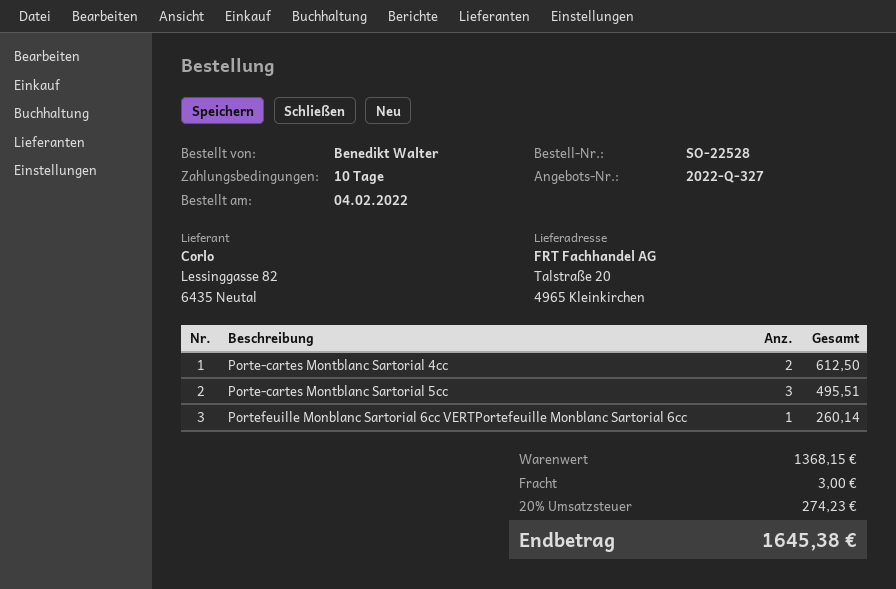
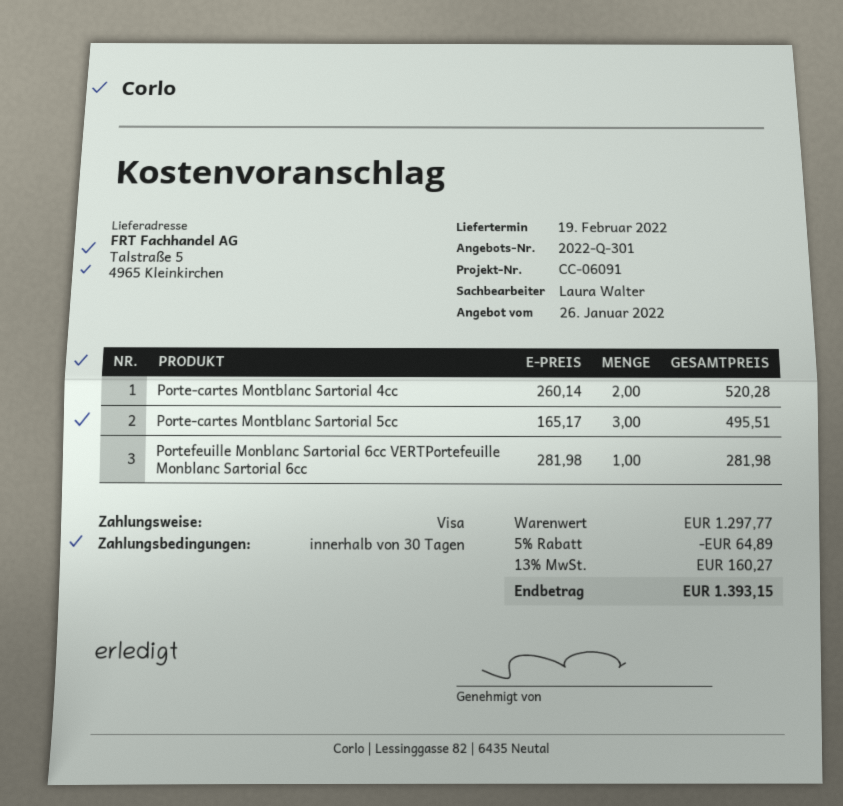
quote number: 2022-Q-327 -> 2022-Q-301
payment terms: 10 days -> 30 days
ship to: Talstraße 20, 4965 Kleinkirchen -> Talstraße 5, 4965 Kleinkirchen
Porte-cartes Montblanc Sartorial 4cc: 2 for 612.50 -> 2 for 520.28
Portefeuille Monblanc Sartorial 6cc VERTPortefeuille Monblanc Sartorial 6cc: 1 for 260.14 -> 1 for 281.98
subtotal: 1368.15 -> 1297.77
discount: none -> 5% = 64.89
shipping: 3.00 -> none
tax: 20% = 274.23 -> 13% = 160.27
total: 1645.38 -> 1393.15

